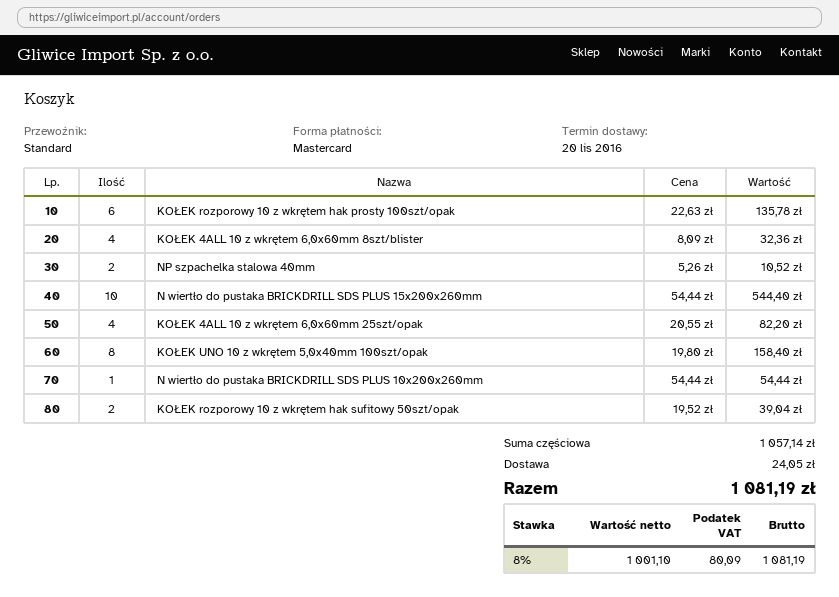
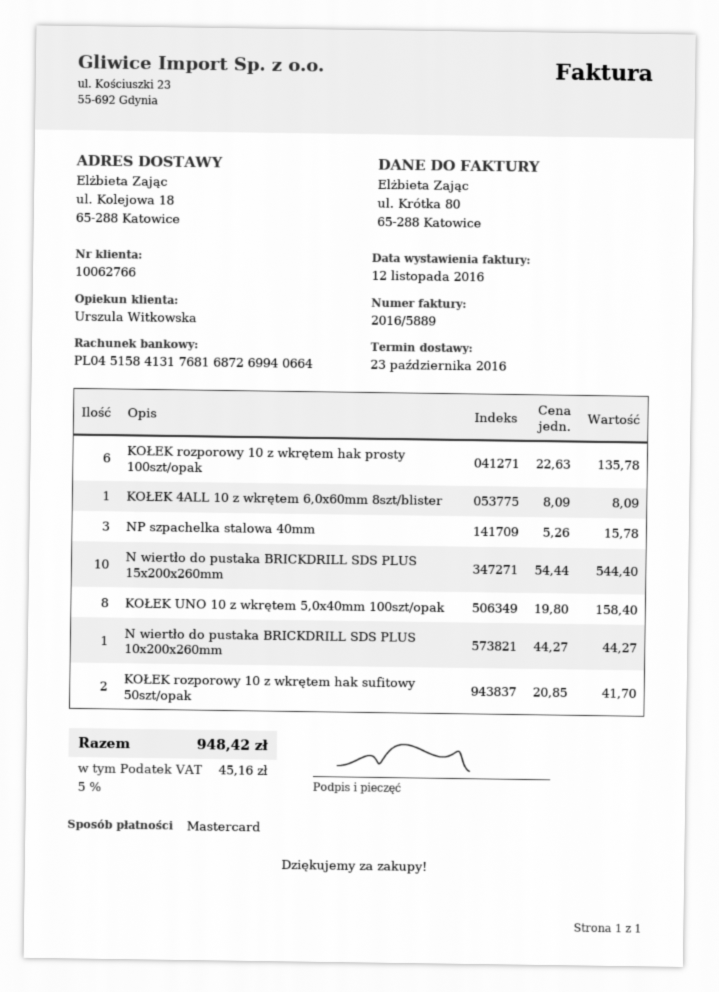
delivery date: 2016-11-20 -> 2016-10-23
KOŁEK 4ALL 10 z wkrętem 6,0x60mm 8szt/blister: 4 x 8.09 = 32.36 -> 1 x 8.09 = 8.09
NP szpachelka stalowa 40mm: 2 x 5.26 = 10.52 -> 3 x 5.26 = 15.78
KOŁEK 4ALL 10 z wkrętem 6,0x60mm 25szt/opak: 4 x 20.55 = 82.20 -> none
N wiertło do pustaka BRICKDRILL SDS PLUS 10x200x260mm: 1 x 54.44 = 54.44 -> 1 x 44.27 = 44.27
KOŁEK rozporowy 10 z wkrętem hak sufitowy 50szt/opak: 2 x 19.52 = 39.04 -> 2 x 20.85 = 41.70
shipping: 24.05 -> none
tax: 8% = 80.09 -> 5% = 45.16
total: 1081.19 -> 948.42

